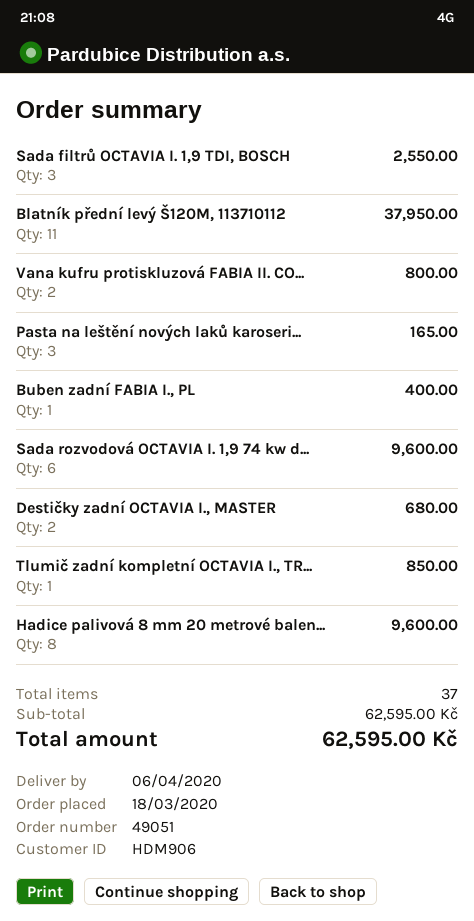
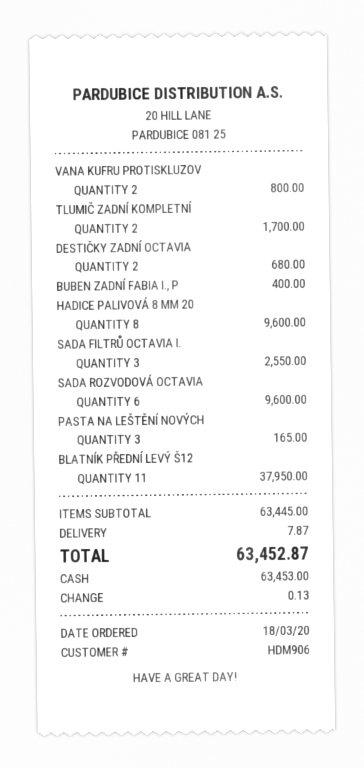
Tlumič zadní kompletní OCTAVIA I., TR...: 1 for 850.00 -> 2 for 1700.00
subtotal: 62595.00 -> 63445.00
shipping: none -> 7.87
total: 62595.00 -> 63452.87

